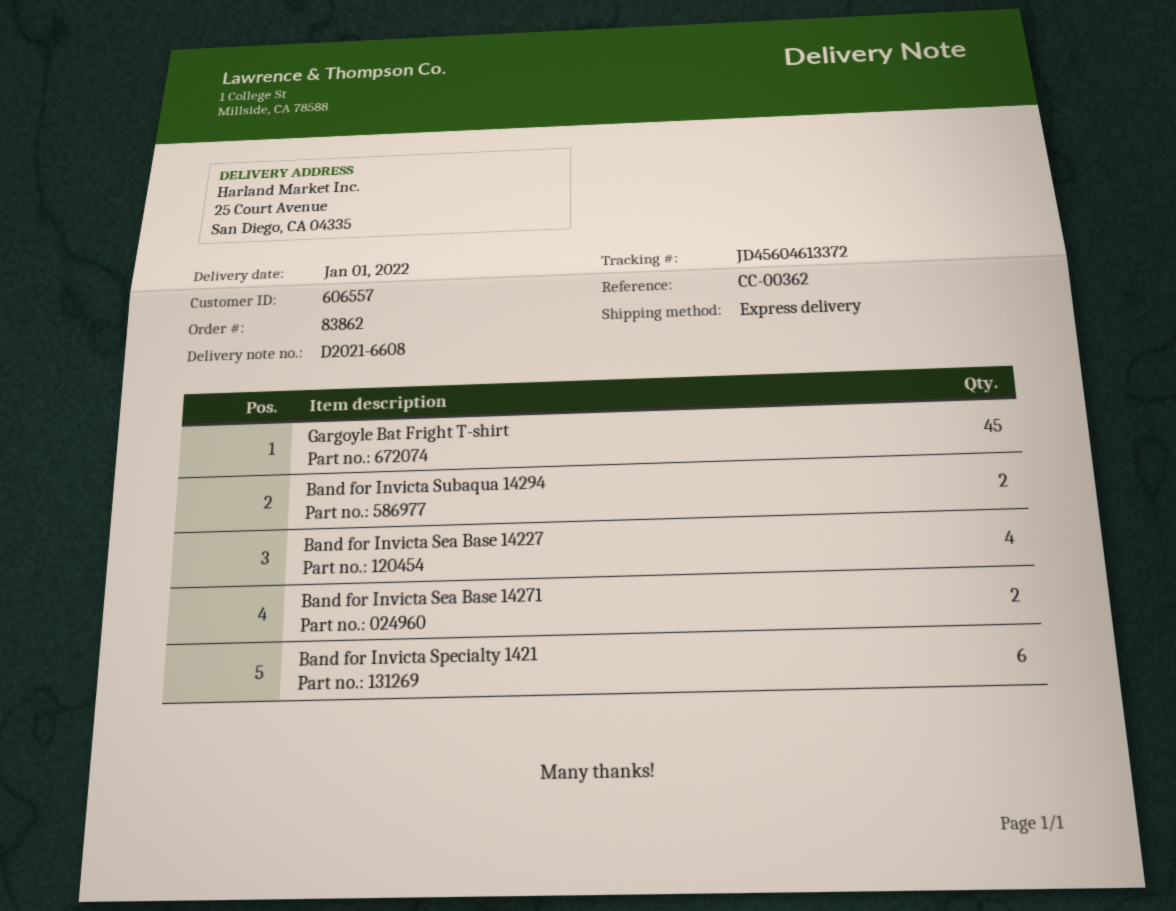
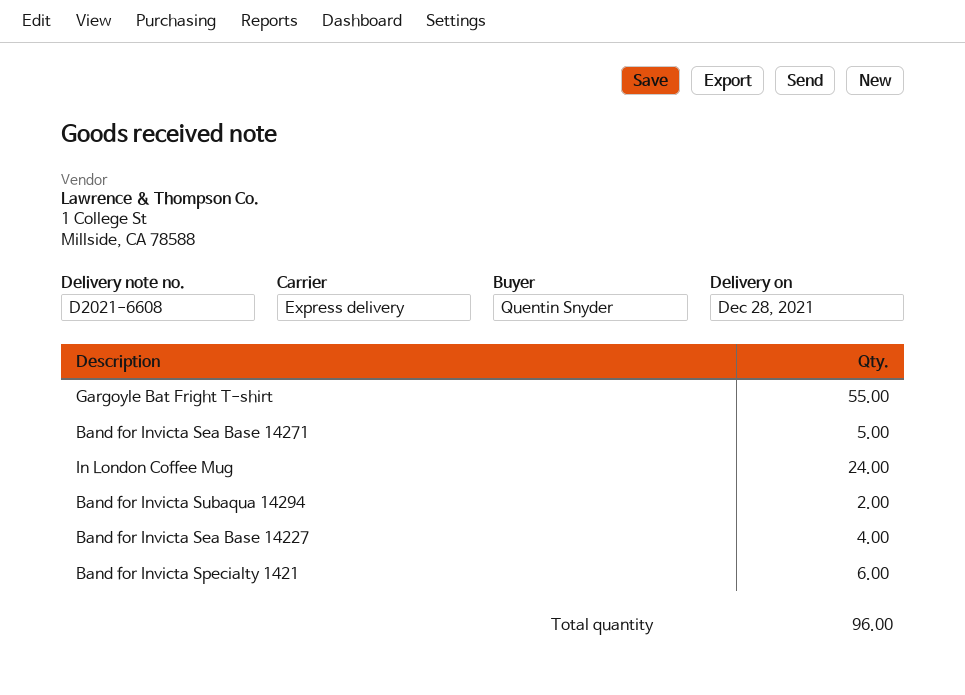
delivery date: 2022-01-01 -> 2021-12-28
Gargoyle Bat Fright T-shirt: 45 -> 55
Band for Invicta Sea Base 14271: 2 -> 5
In London Coffee Mug: none -> 24

